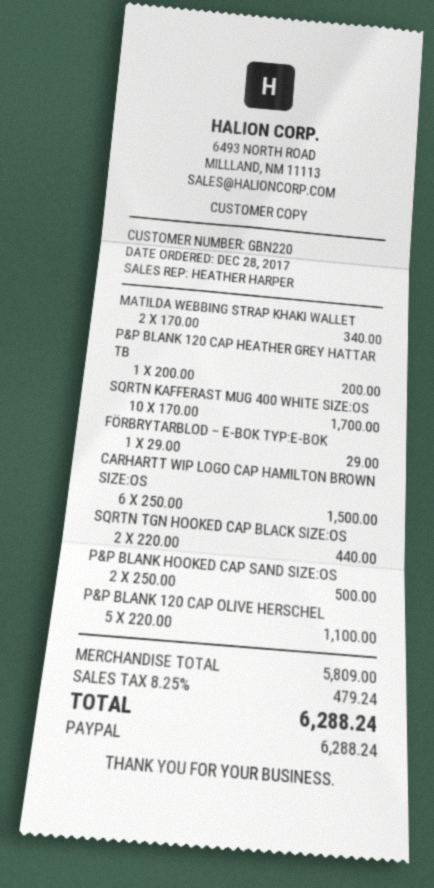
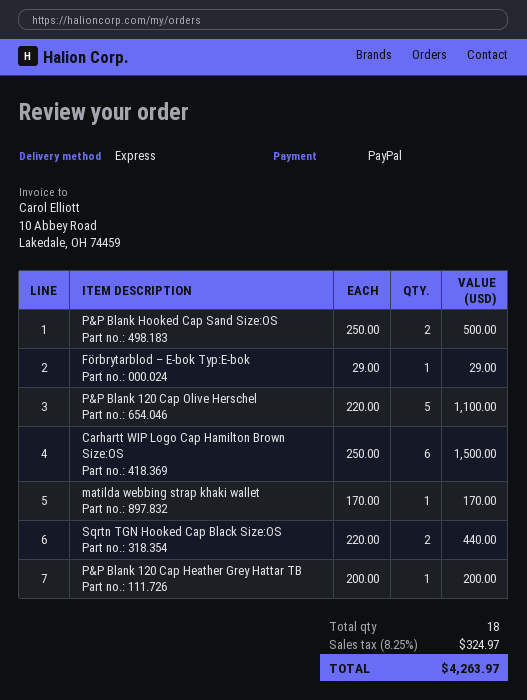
MATILDA WEBBING STRAP KHAKI WALLET: 2 x 170.00 = 340.00 -> 1 x 170.00 = 170.00
SQRTN KAFFERAST MUG 400 WHITE SIZE:OS: 10 x 170.00 = 1700.00 -> none
tax: 8.25% = 479.24 -> 8.25% = 324.97
total: 6288.24 -> 4263.97

